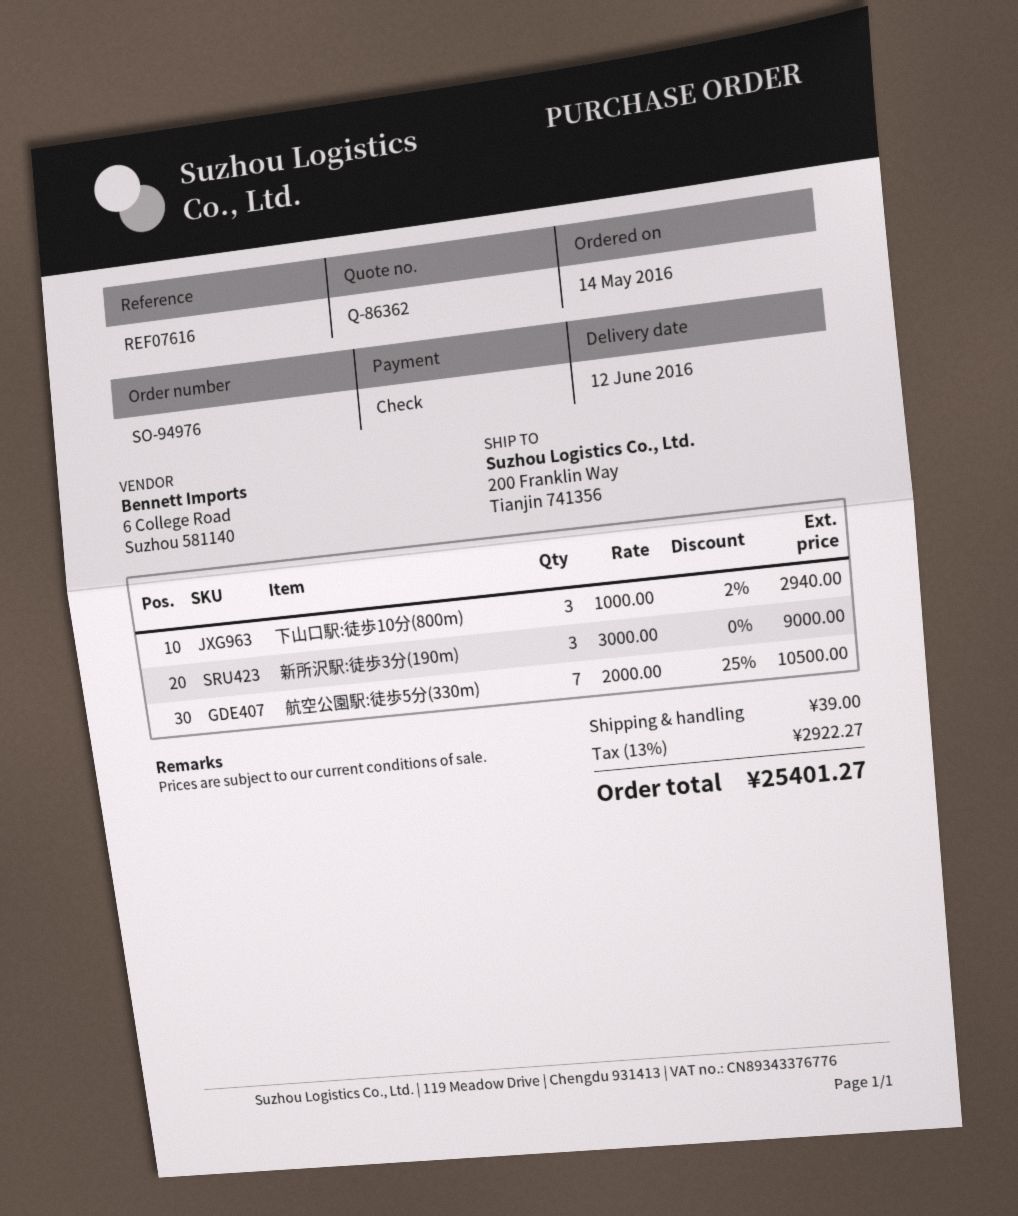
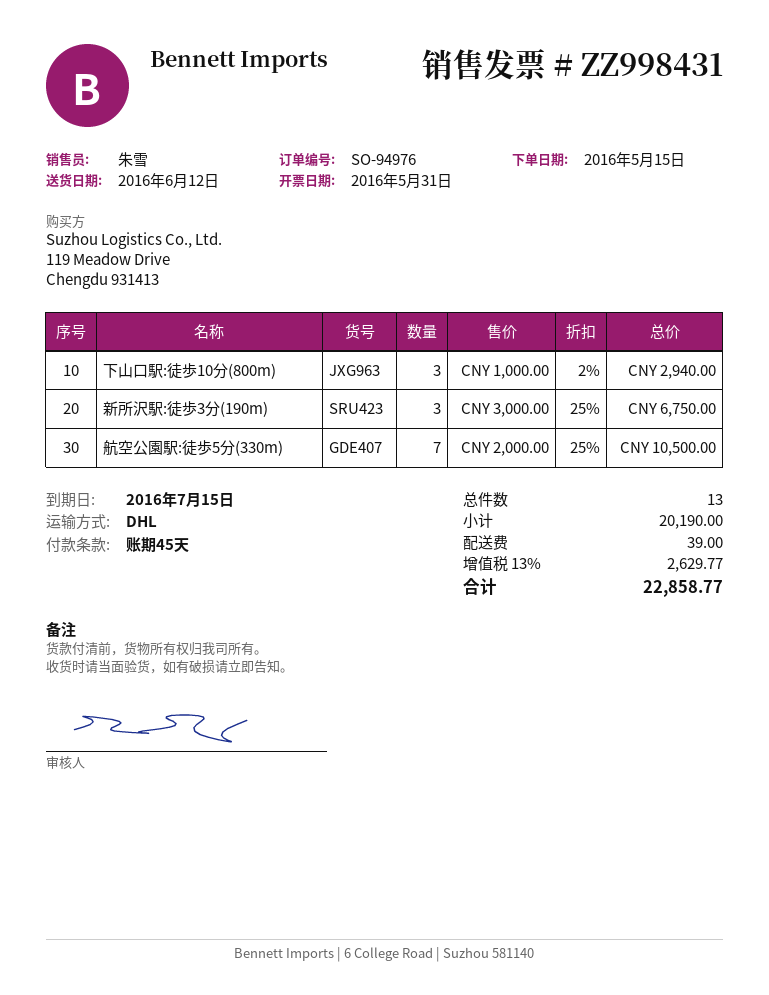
order date: 2016-05-14 -> 2016-05-15
新所沢駅:徒歩3分(190m): 3 x 3000.00 = 9000.00 -> 3 x 3000.00 - 25% = 6750.00
tax: 13% = 2922.27 -> 13% = 2629.77
total: 25401.27 -> 22858.77

